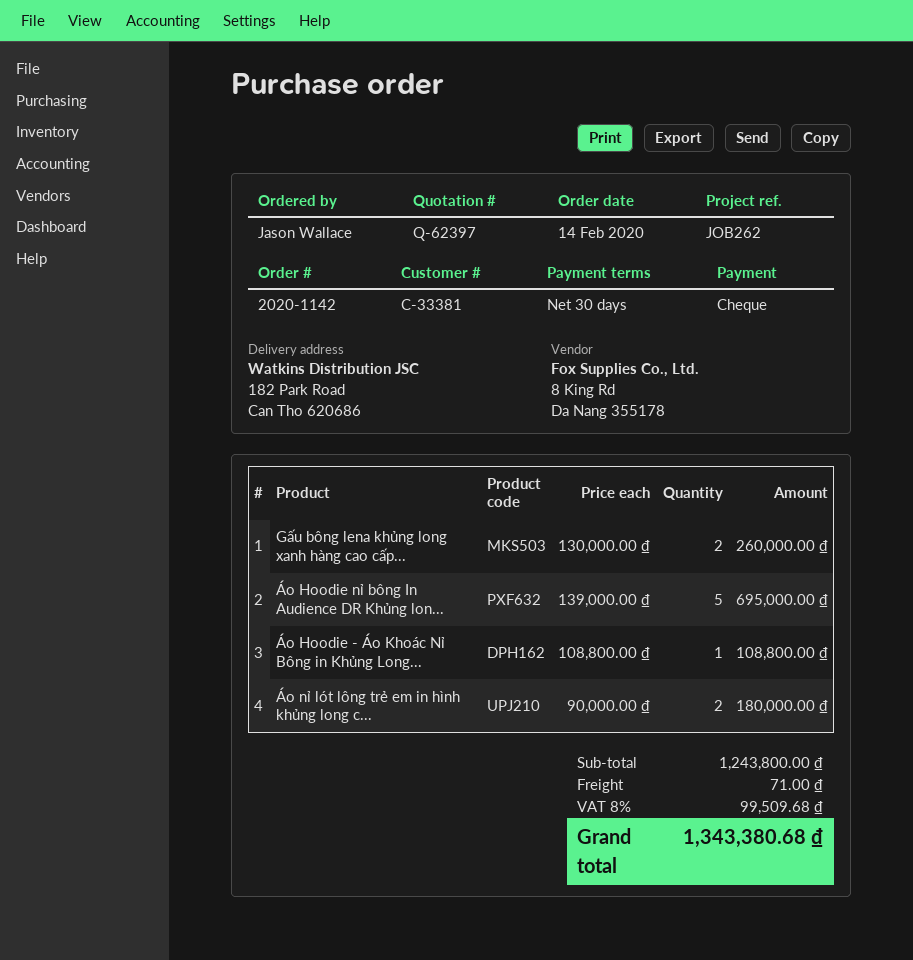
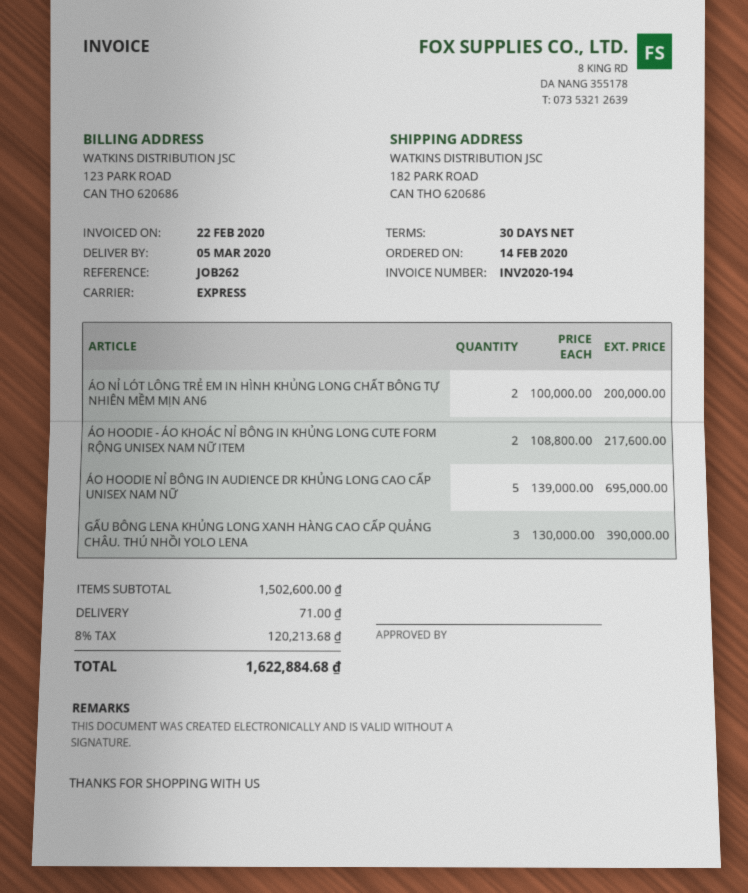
Gấu bông lena khủng long xanh hàng cao cấp...: 2 x 130000.00 = 260000.00 -> 3 x 130000.00 = 390000.00
Áo Hoodie - Áo Khoác Nỉ Bông in Khủng Long...: 1 x 108800.00 = 108800.00 -> 2 x 108800.00 = 217600.00
Áo nỉ lót lông trẻ em in hình khủng long c...: 2 x 90000.00 = 180000.00 -> 2 x 100000.00 = 200000.00
subtotal: 1243800.00 -> 1502600.00
tax: 8% = 99509.68 -> 8% = 120213.68
total: 1343380.68 -> 1622884.68

